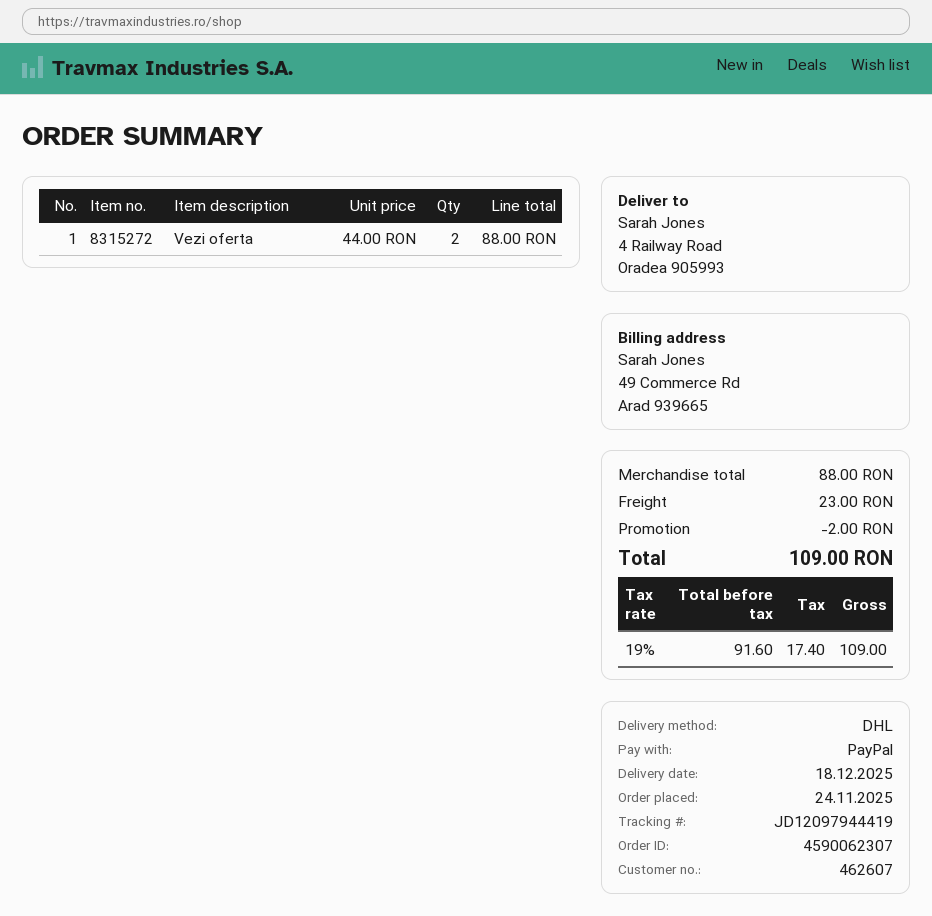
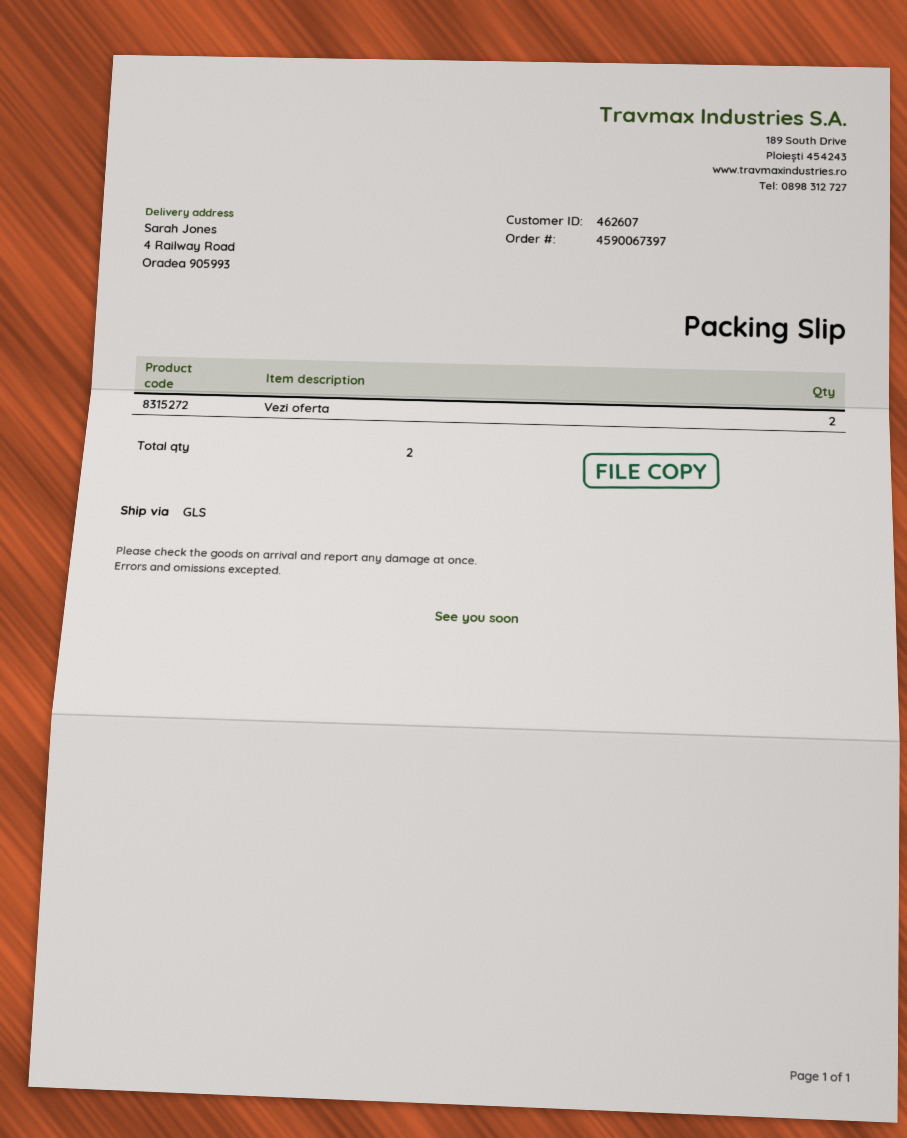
order number: 4590062307 -> 4590067397
shipping method: DHL -> GLS

